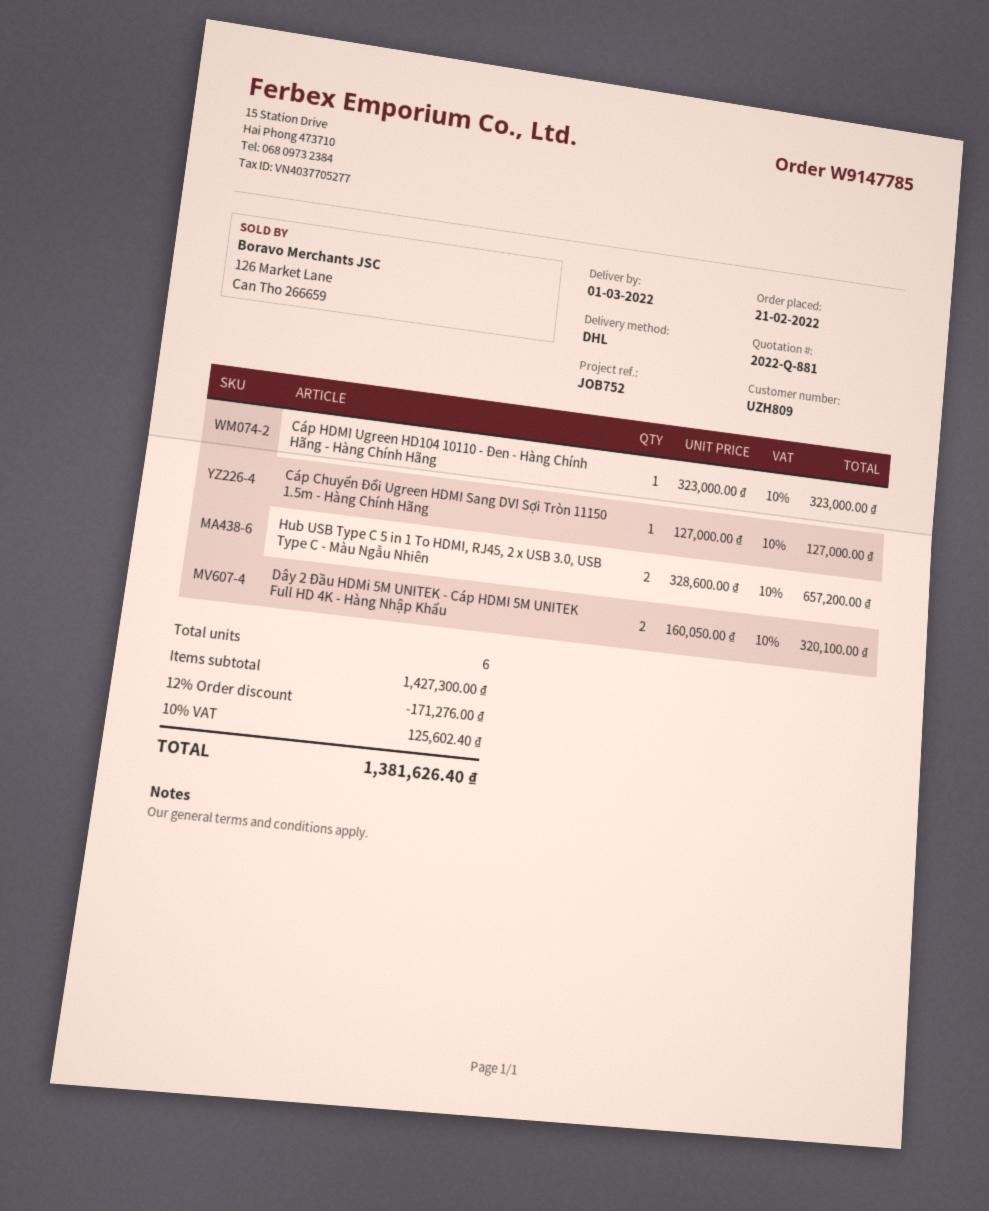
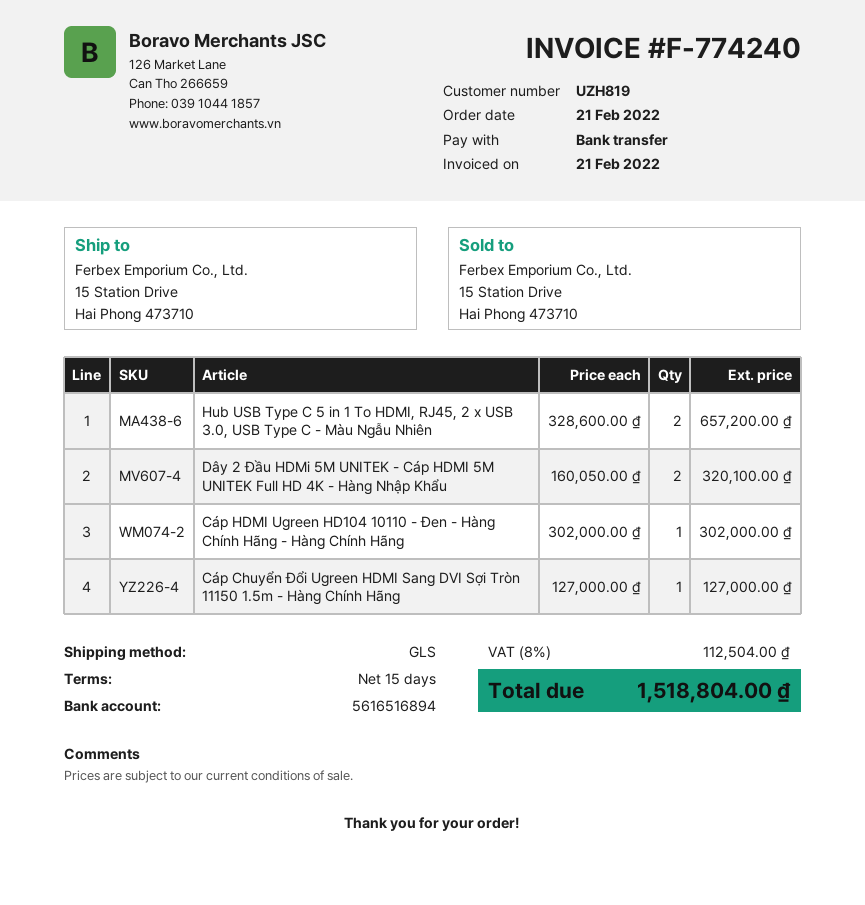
customer number: UZH809 -> UZH819
shipping method: DHL -> GLS
Cáp HDMI Ugreen HD104 10110 - Đen - Hàng Chính Hãng - Hàng Chính Hãng: 1 x 323000.00 = 323000.00 -> 1 x 302000.00 = 302000.00
discount: 12% = 171276.00 -> none
tax: 10% = 125602.40 -> 8% = 112504.00
total: 1381626.40 -> 1518804.00

